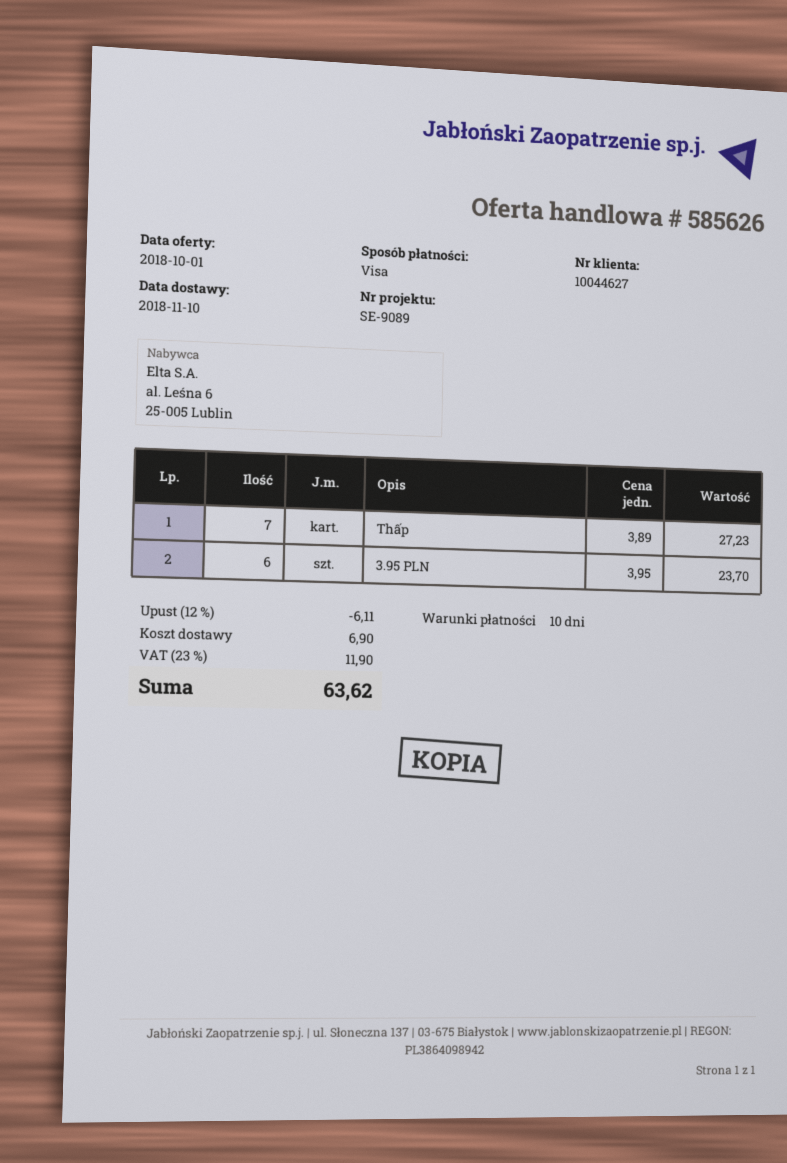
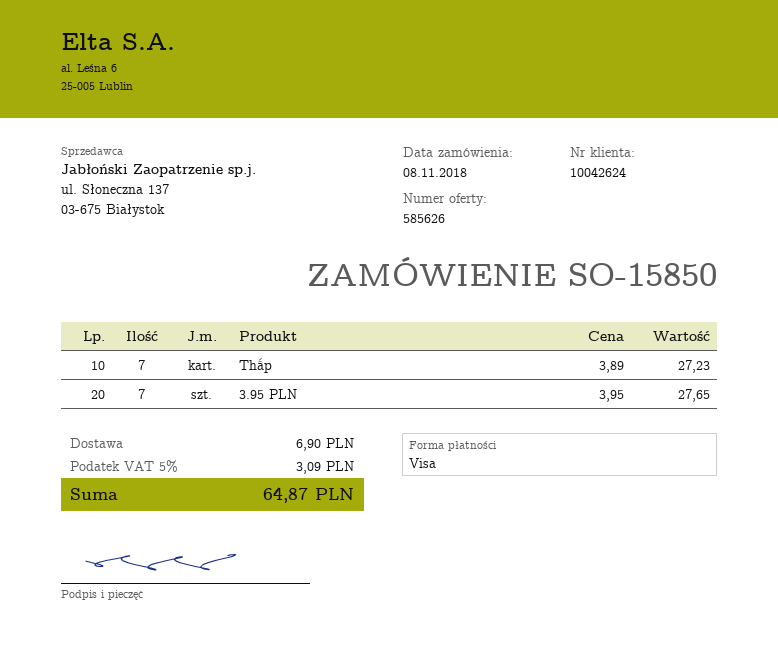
customer number: 10044627 -> 10042624
3.95 PLN: 6 x 3.95 = 23.70 -> 7 x 3.95 = 27.65
discount: 12% = 6.11 -> none
tax: 23% = 11.90 -> 5% = 3.09
total: 63.62 -> 64.87

